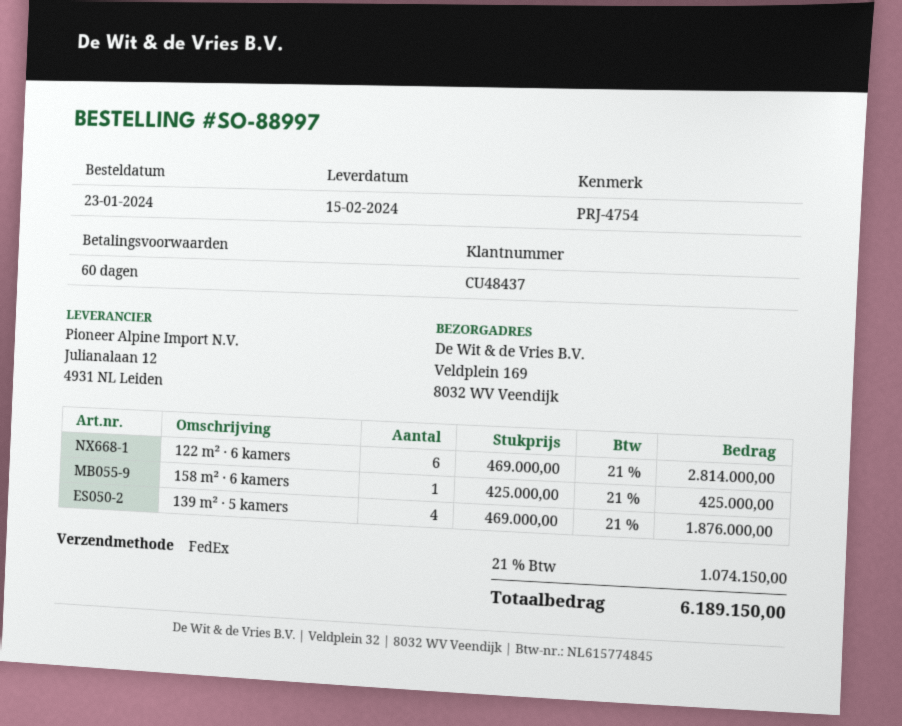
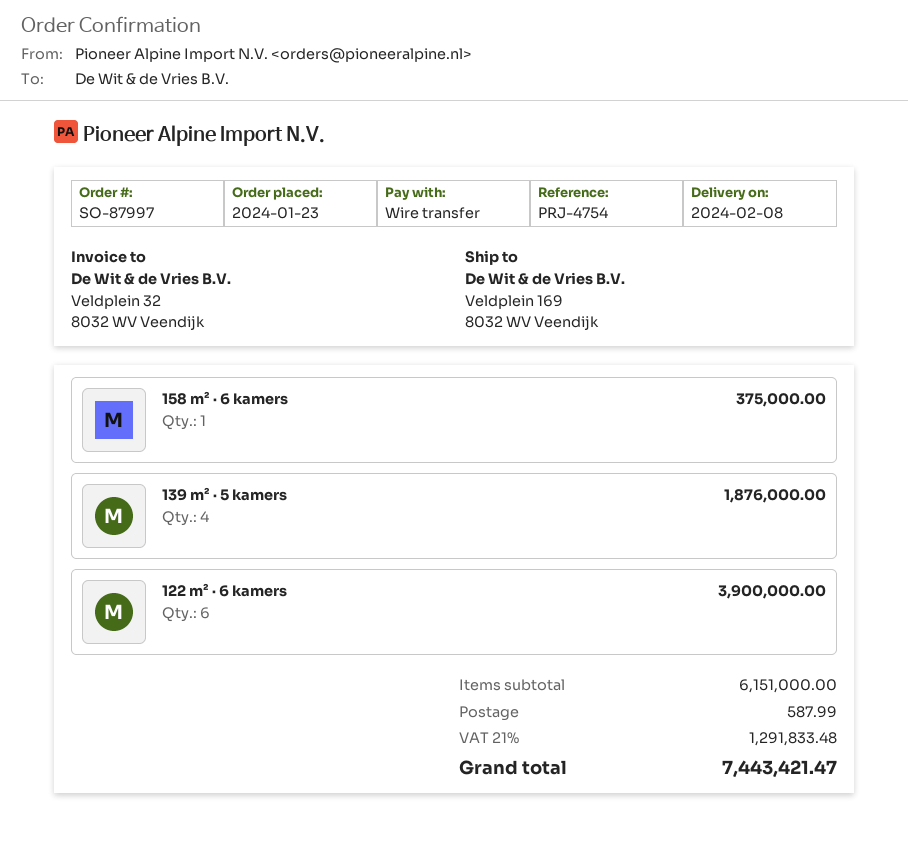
order number: SO-88997 -> SO-87997
delivery date: 2024-02-15 -> 2024-02-08
122 m² · 6 kamers: 6 for 2814000.00 -> 6 for 3900000.00
158 m² · 6 kamers: 1 for 425000.00 -> 1 for 375000.00
shipping: none -> 587.99
tax: 21% = 1074150.00 -> 21% = 1291833.48
total: 6189150.00 -> 7443421.47

